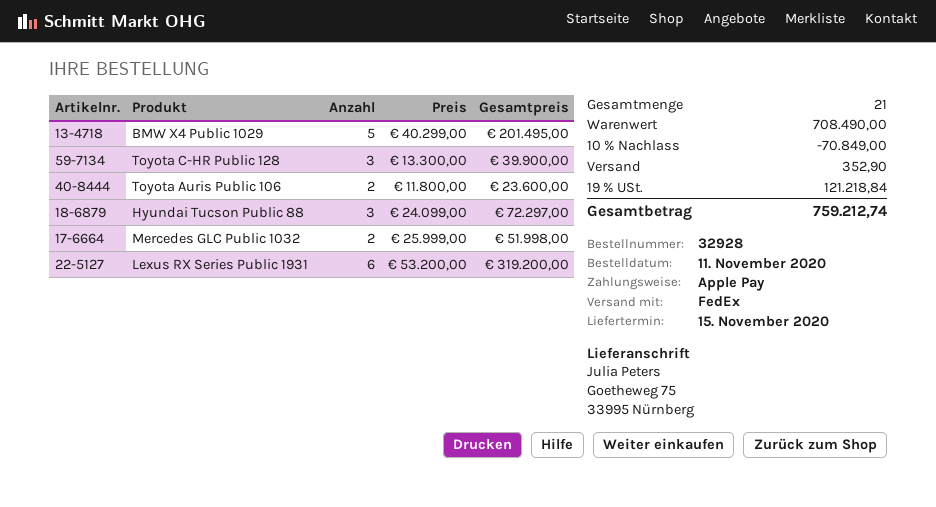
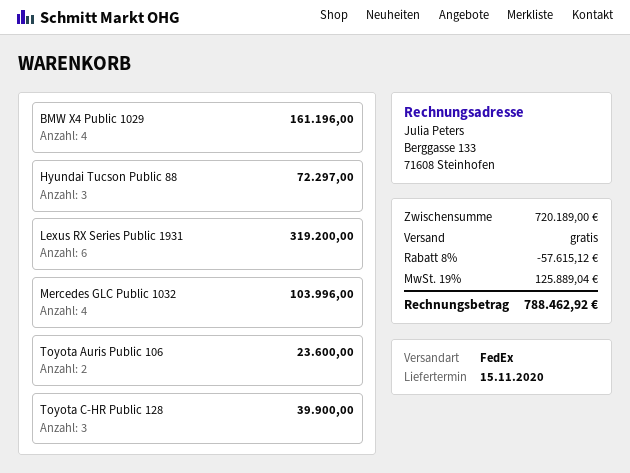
BMW X4 Public 1029: 5 for 201495.00 -> 4 for 161196.00
Mercedes GLC Public 1032: 2 for 51998.00 -> 4 for 103996.00
subtotal: 708490.00 -> 720189.00
discount: 10% = 70849.00 -> 8% = 57615.12
shipping: 352.90 -> 0.00
tax: 19% = 121218.84 -> 19% = 125889.04
total: 759212.74 -> 788462.92

